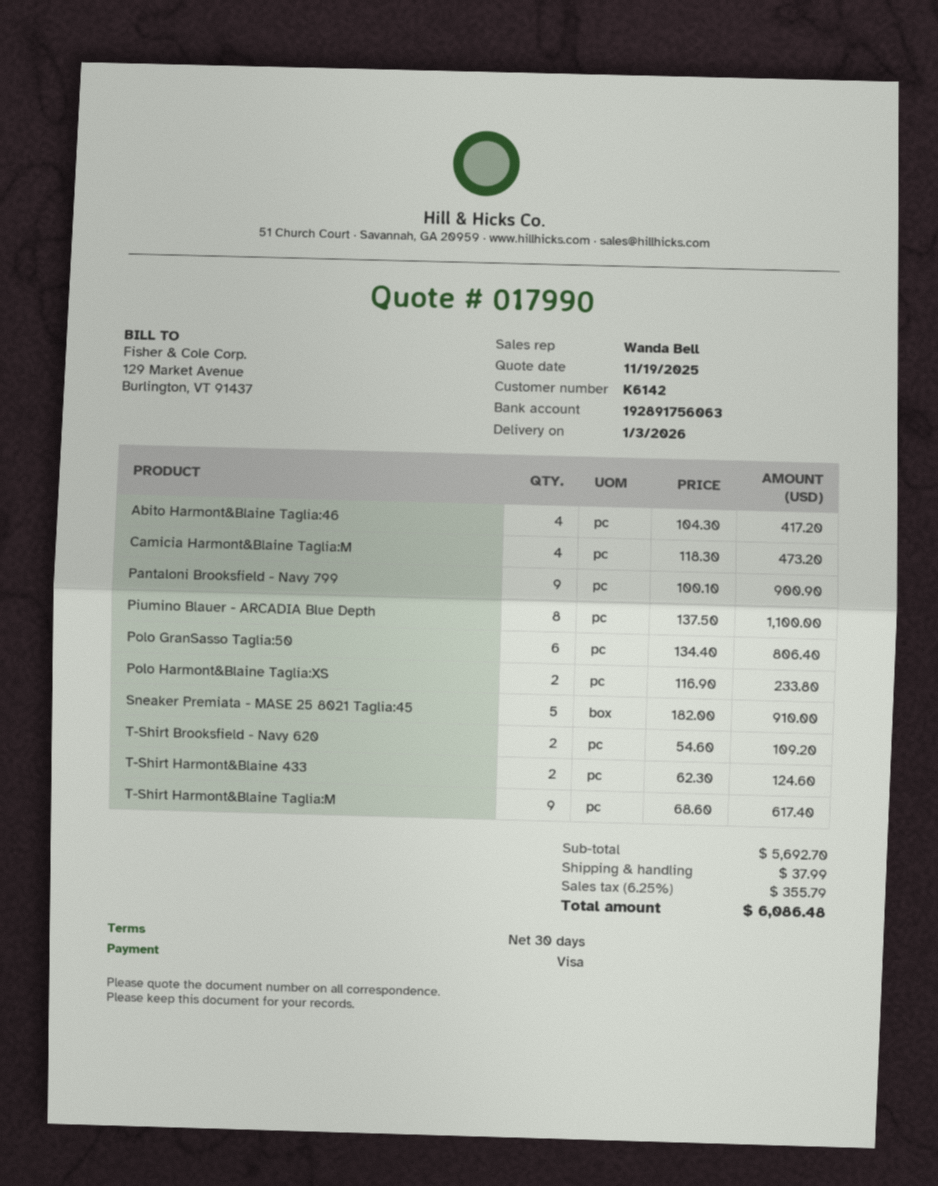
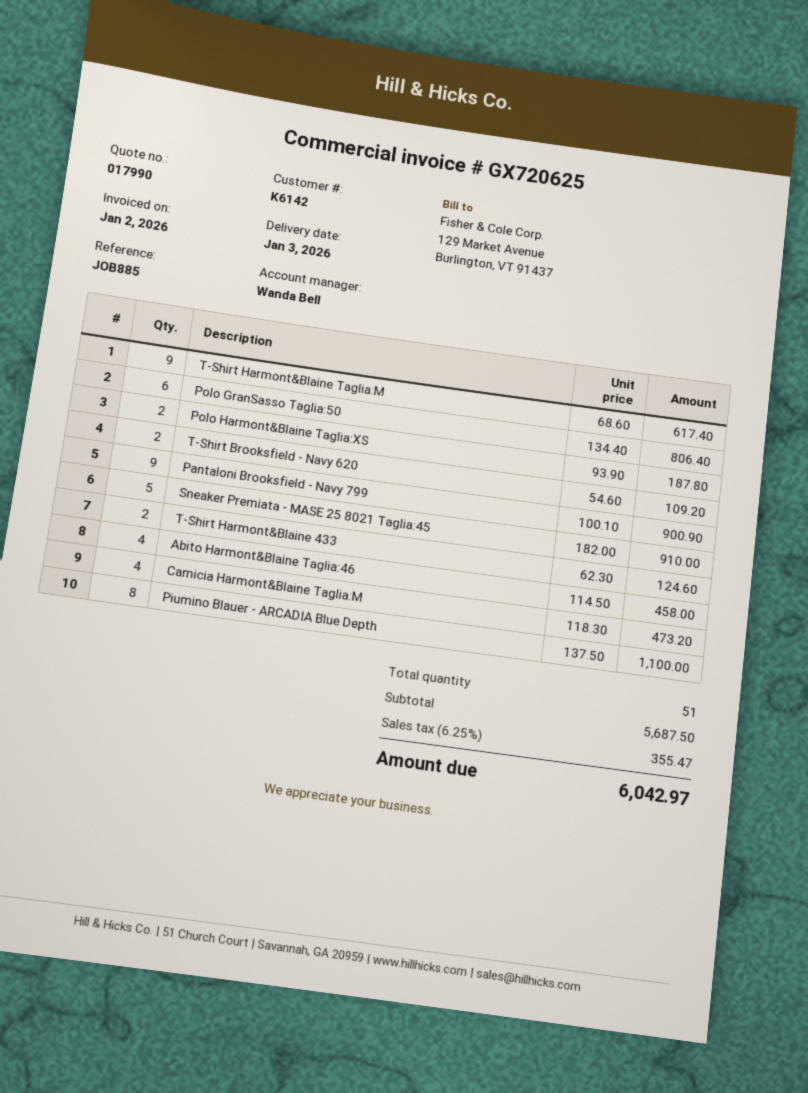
Abito Harmont&Blaine Taglia:46: 4 x 104.30 = 417.20 -> 4 x 114.50 = 458.00
Polo Harmont&Blaine Taglia:XS: 2 x 116.90 = 233.80 -> 2 x 93.90 = 187.80
subtotal: 5692.70 -> 5687.50
shipping: 37.99 -> none
tax: 6.25% = 355.79 -> 6.25% = 355.47
total: 6086.48 -> 6042.97

